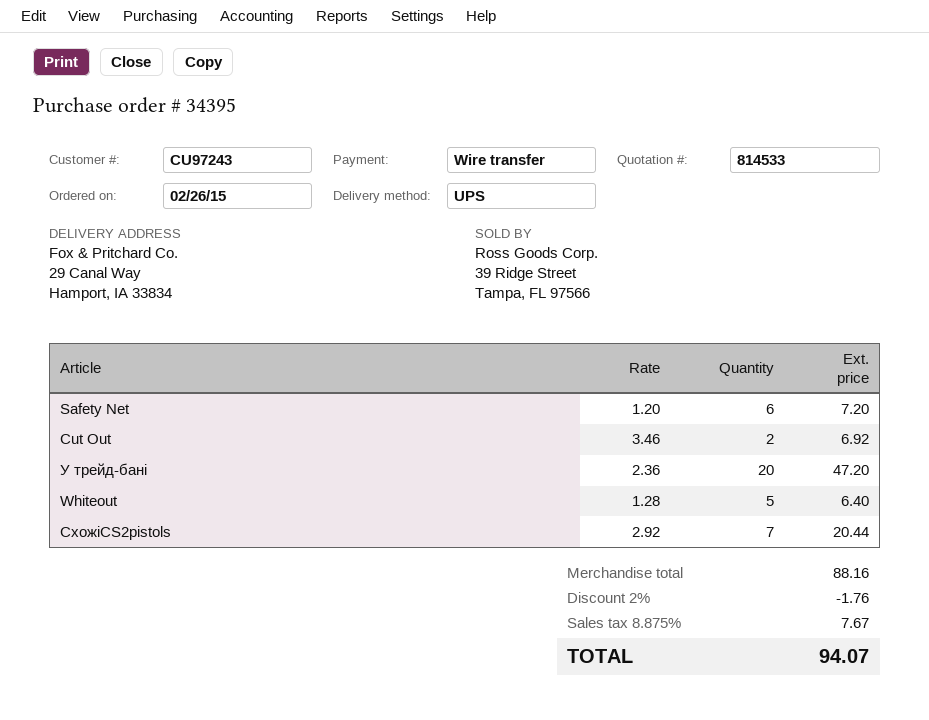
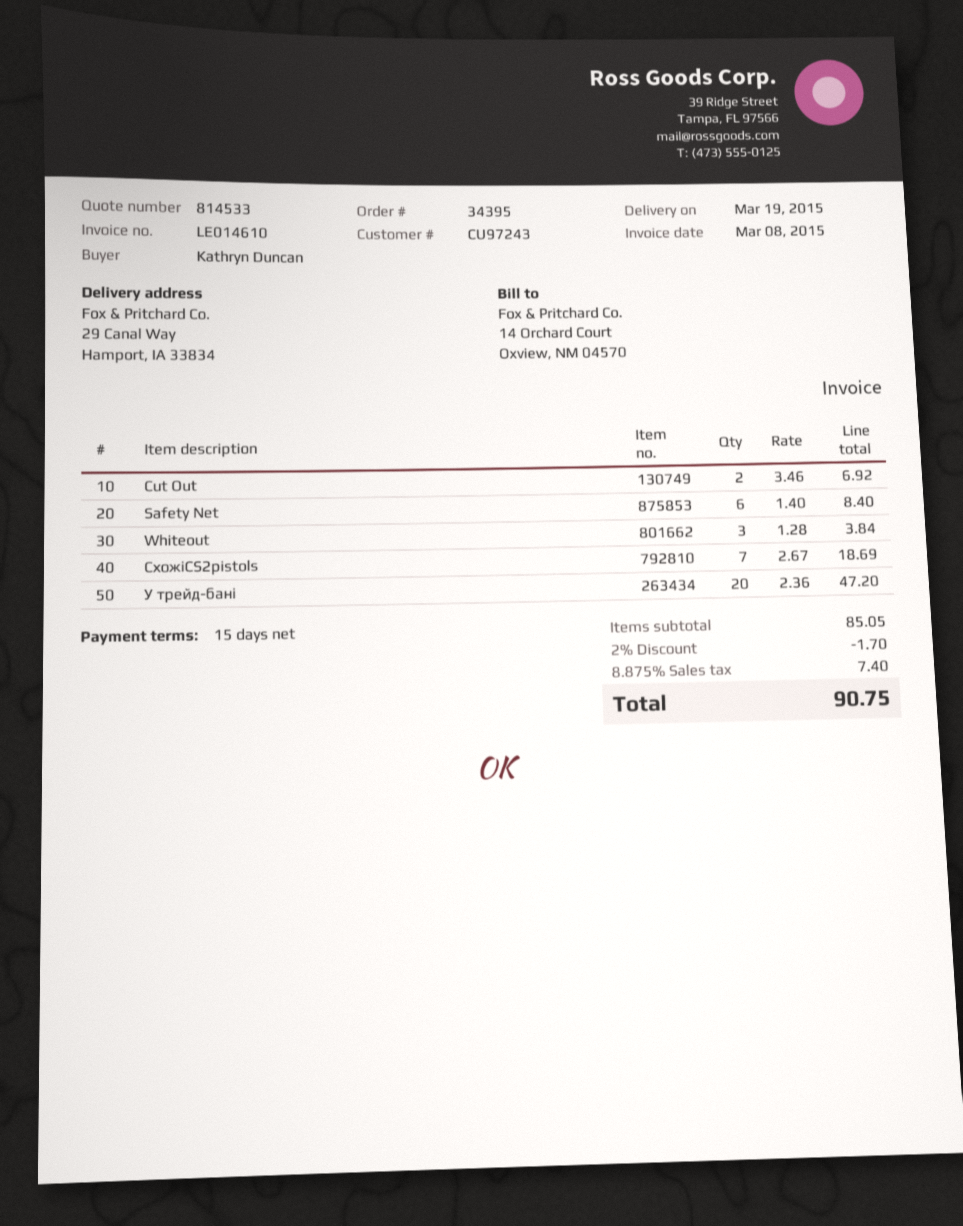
Safety Net: 6 x 1.20 = 7.20 -> 6 x 1.40 = 8.40
Whiteout: 5 x 1.28 = 6.40 -> 3 x 1.28 = 3.84
СхожіCS2pistols: 7 x 2.92 = 20.44 -> 7 x 2.67 = 18.69
subtotal: 88.16 -> 85.05
discount: 2% = 1.76 -> 2% = 1.70
tax: 8.875% = 7.67 -> 8.875% = 7.40
total: 94.07 -> 90.75

